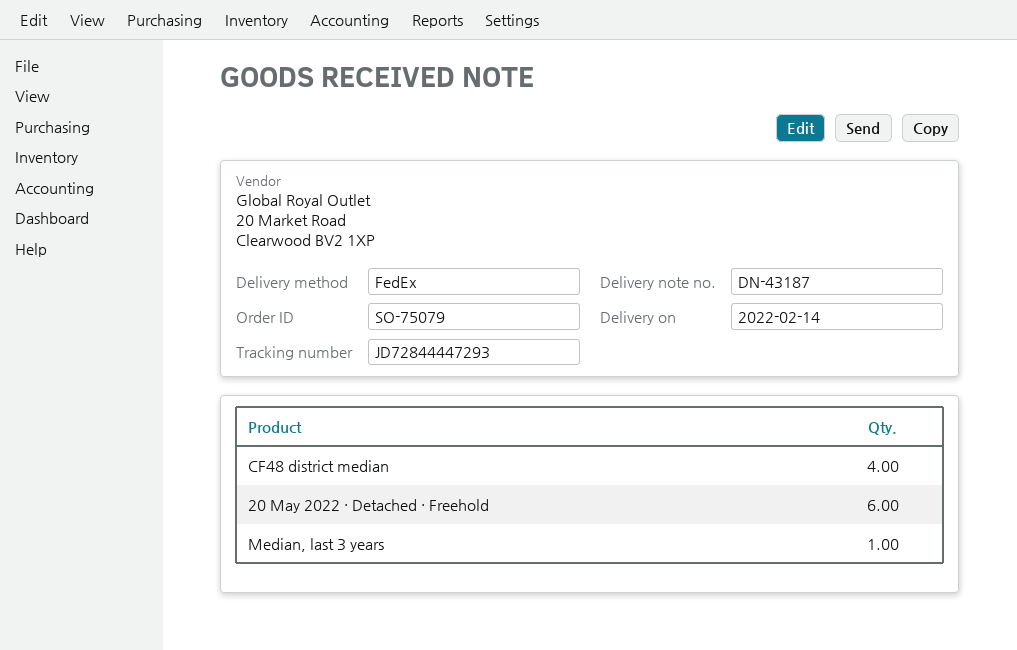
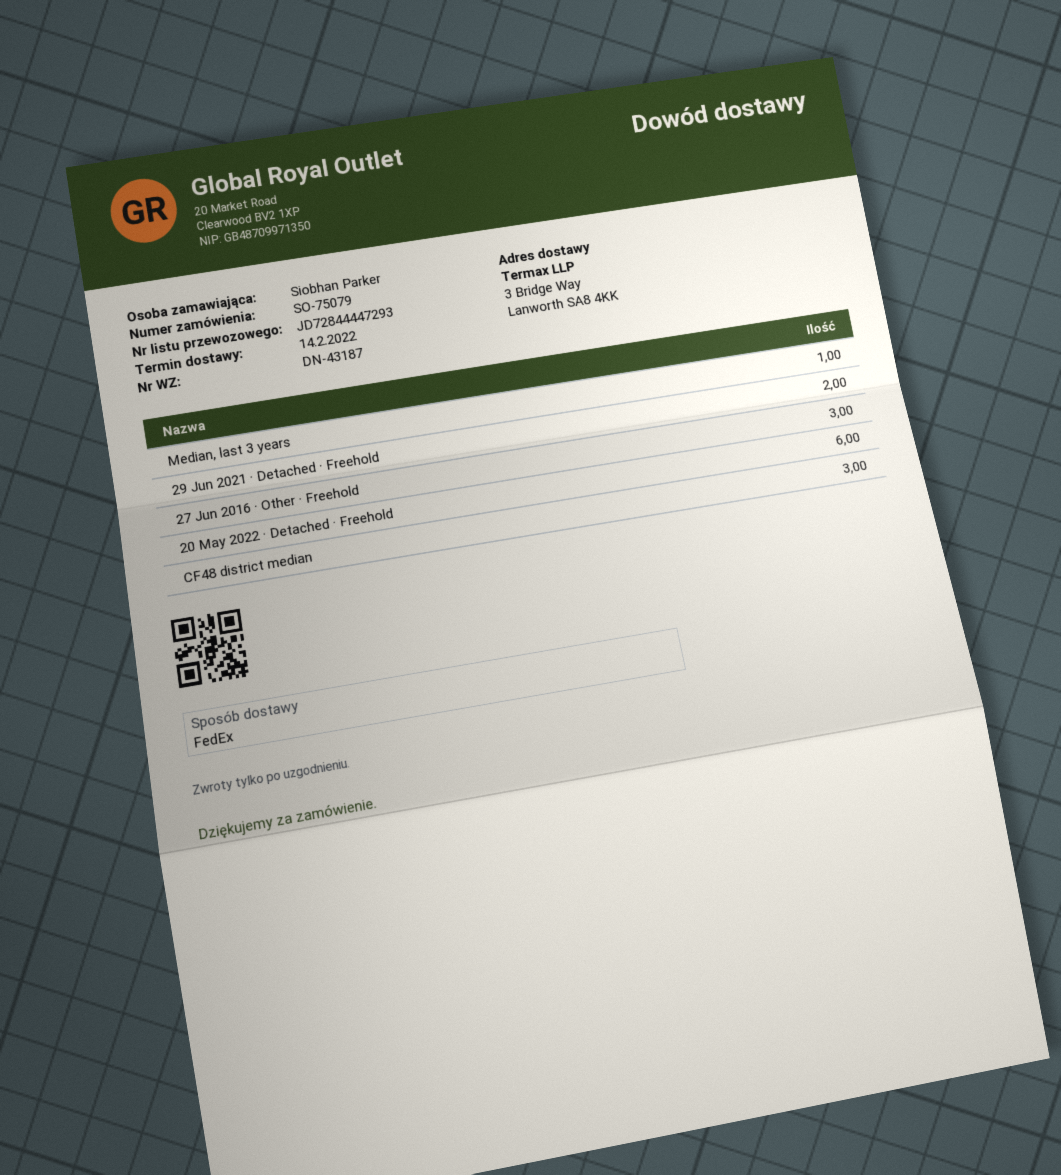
CF48 district median: 4 -> 3
29 Jun 2021 · Detached · Freehold: none -> 2
27 Jun 2016 · Other · Freehold: none -> 3

